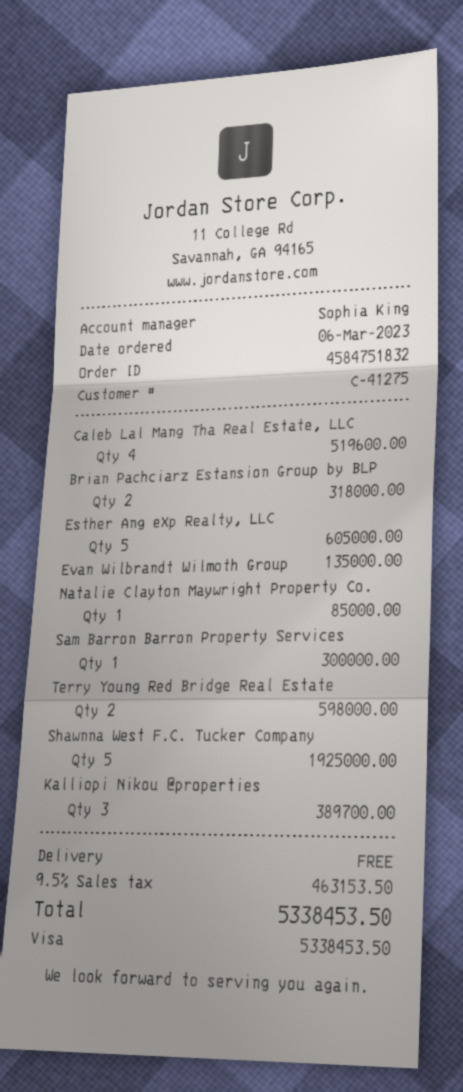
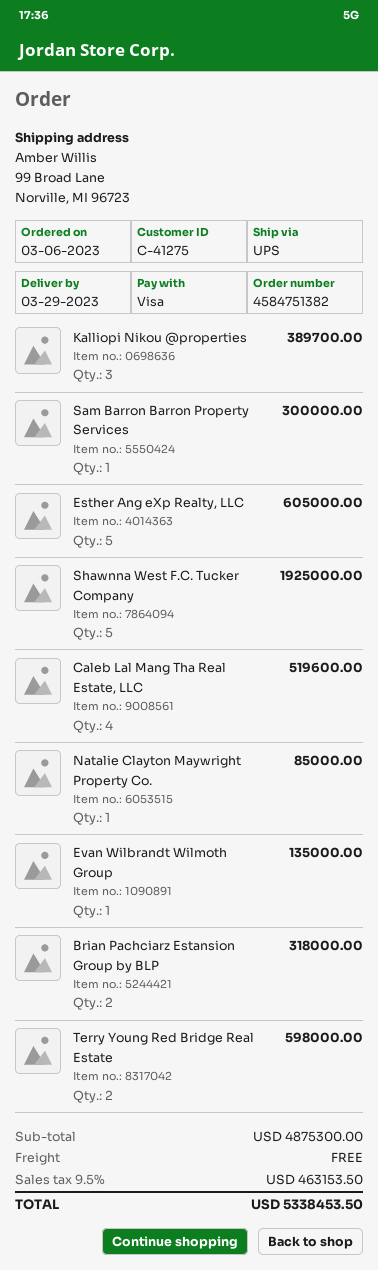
order number: 4584751832 -> 4584751382

